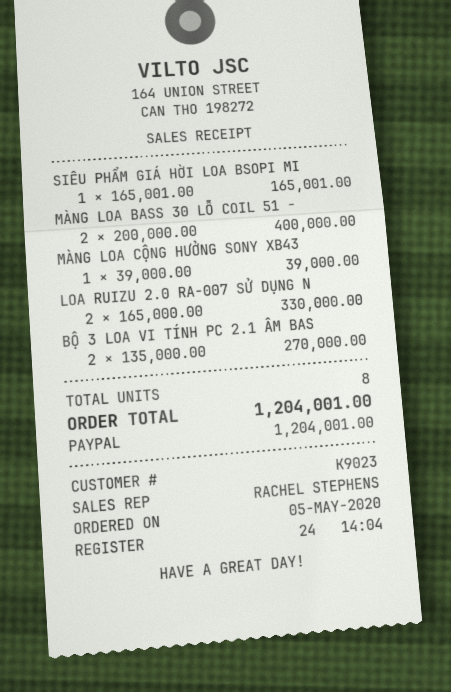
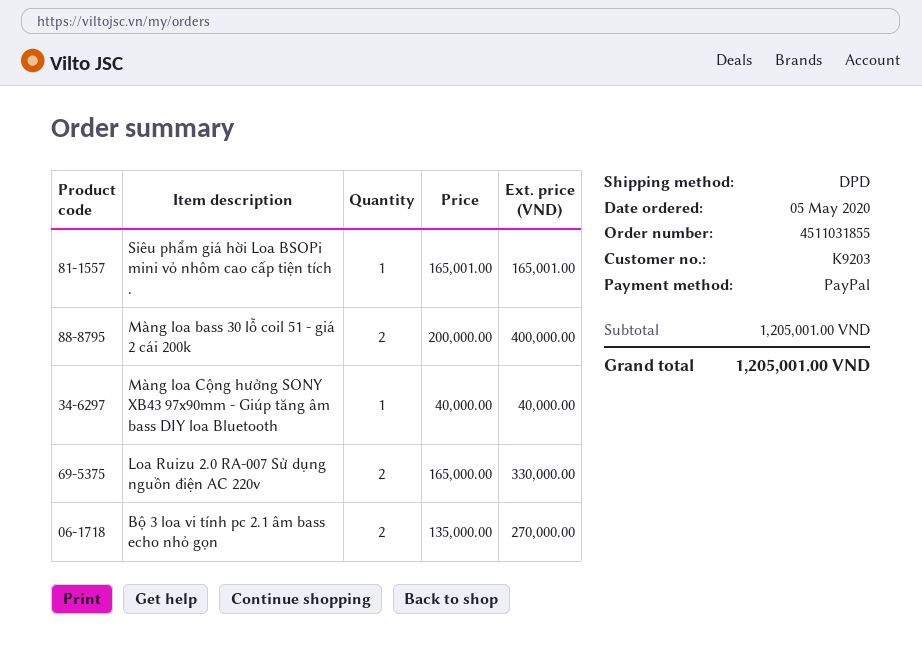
customer number: K9023 -> K9203
MÀNG LOA CỘNG HƯỞNG SONY XB43: 1 x 39000.00 = 39000.00 -> 1 x 40000.00 = 40000.00
total: 1204001.00 -> 1205001.00

